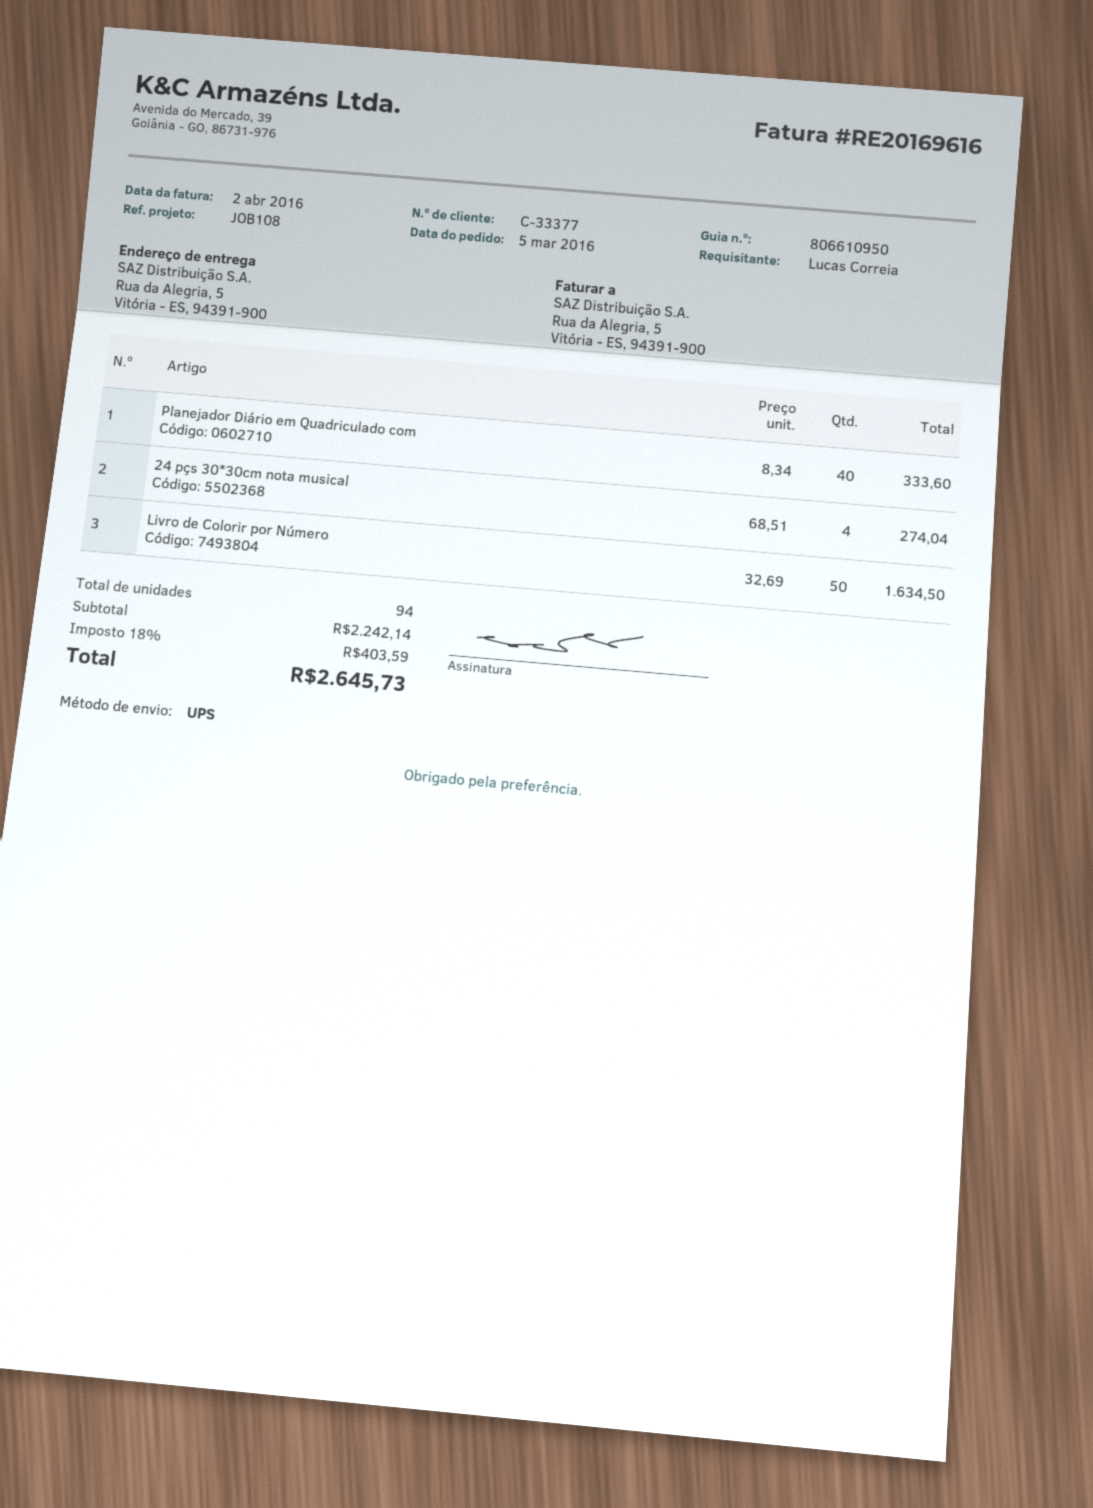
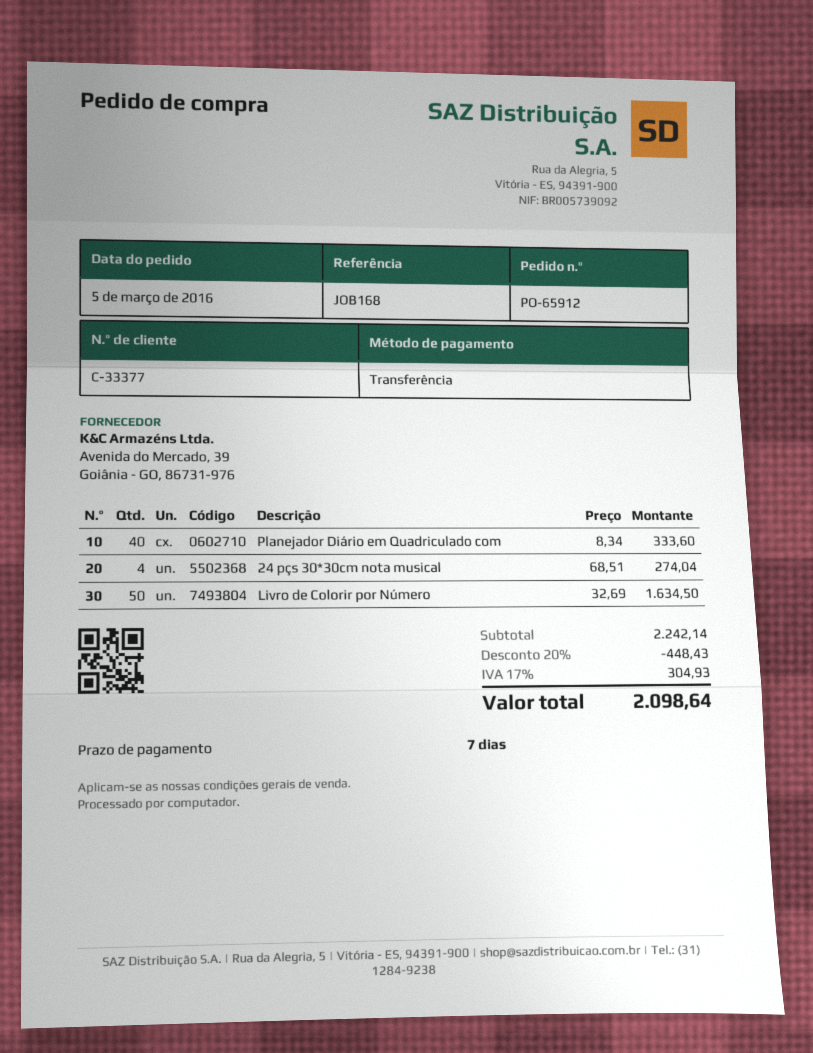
reference: JOB108 -> JOB168
discount: none -> 20% = 448.43
tax: 18% = 403.59 -> 17% = 304.93
total: 2645.73 -> 2098.64

